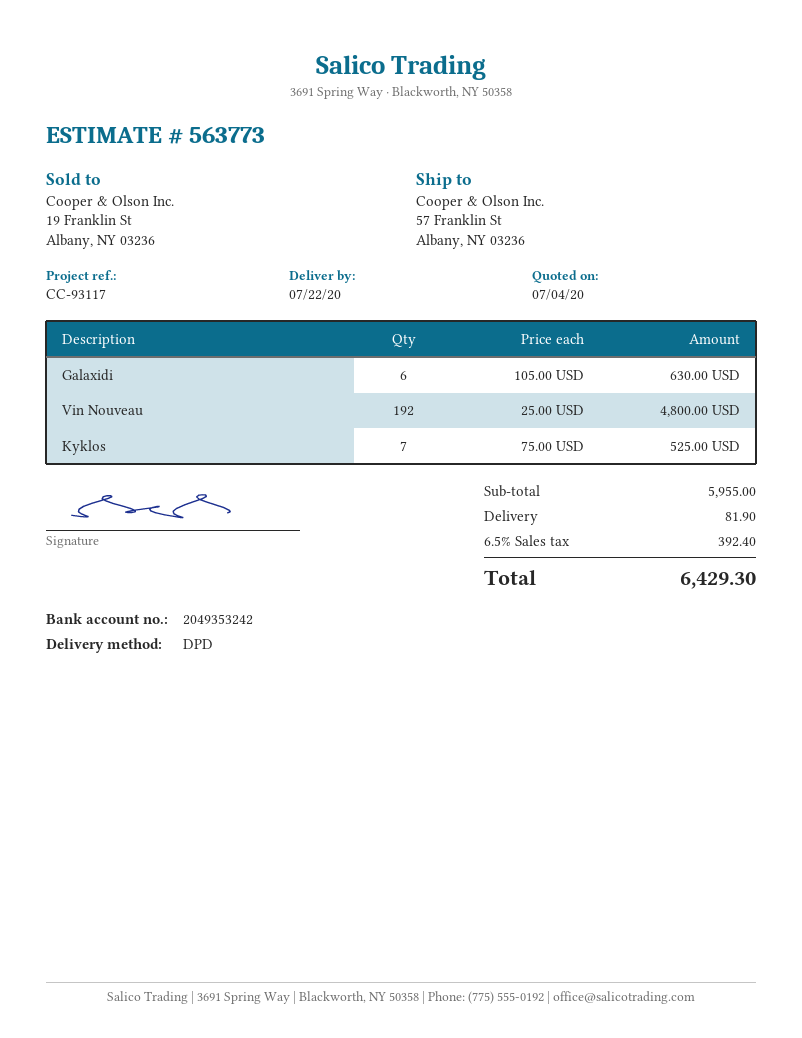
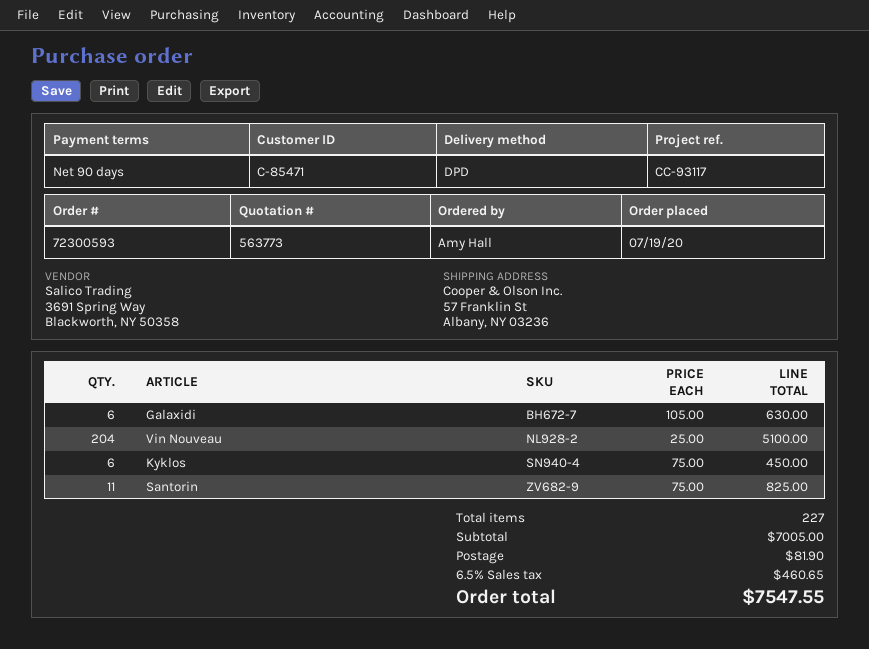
Vin Nouveau: 192 x 25.00 = 4800.00 -> 204 x 25.00 = 5100.00
Kyklos: 7 x 75.00 = 525.00 -> 6 x 75.00 = 450.00
Santorin: none -> 11 x 75.00 = 825.00
subtotal: 5955.00 -> 7005.00
tax: 6.5% = 392.40 -> 6.5% = 460.65
total: 6429.30 -> 7547.55

